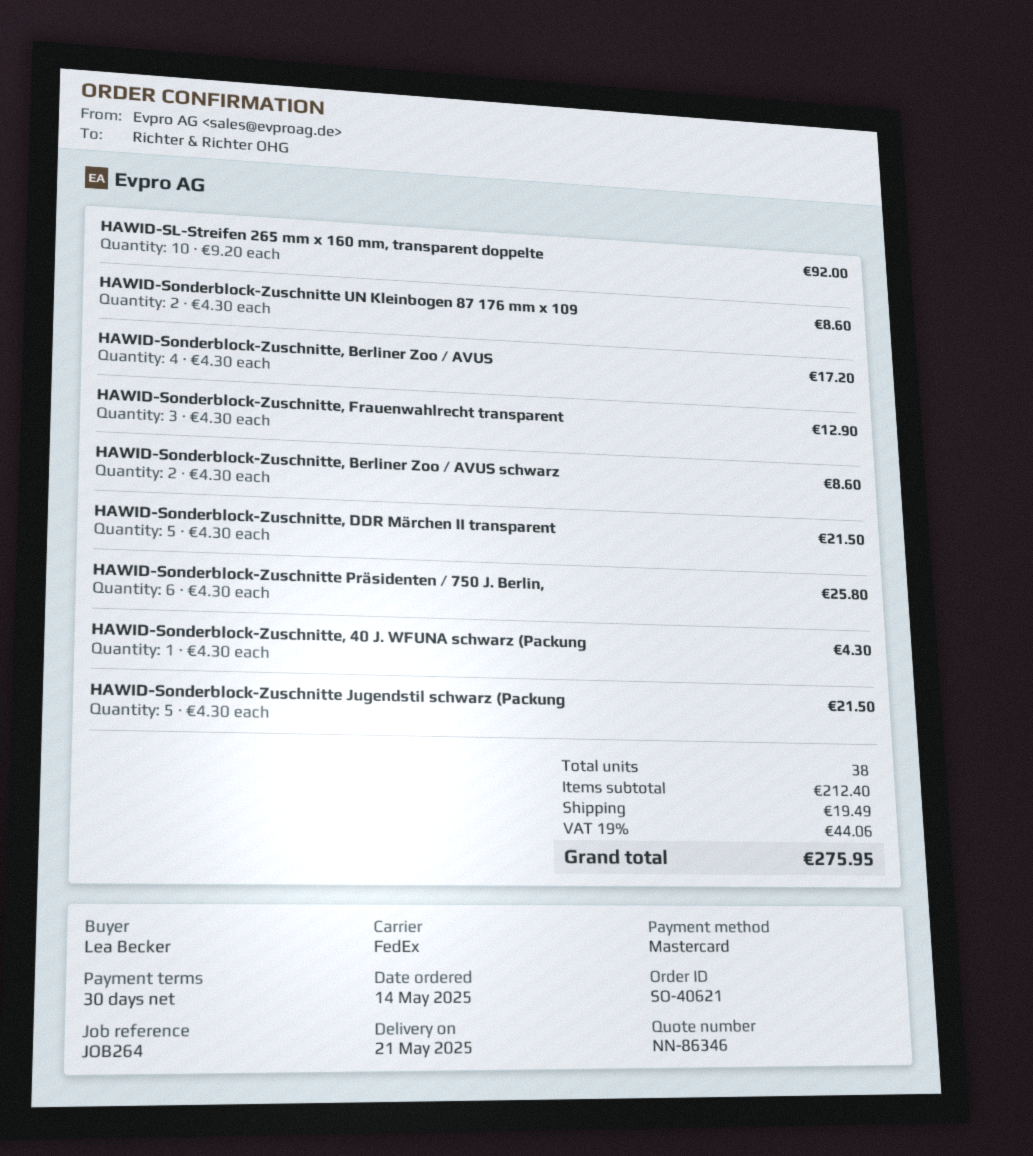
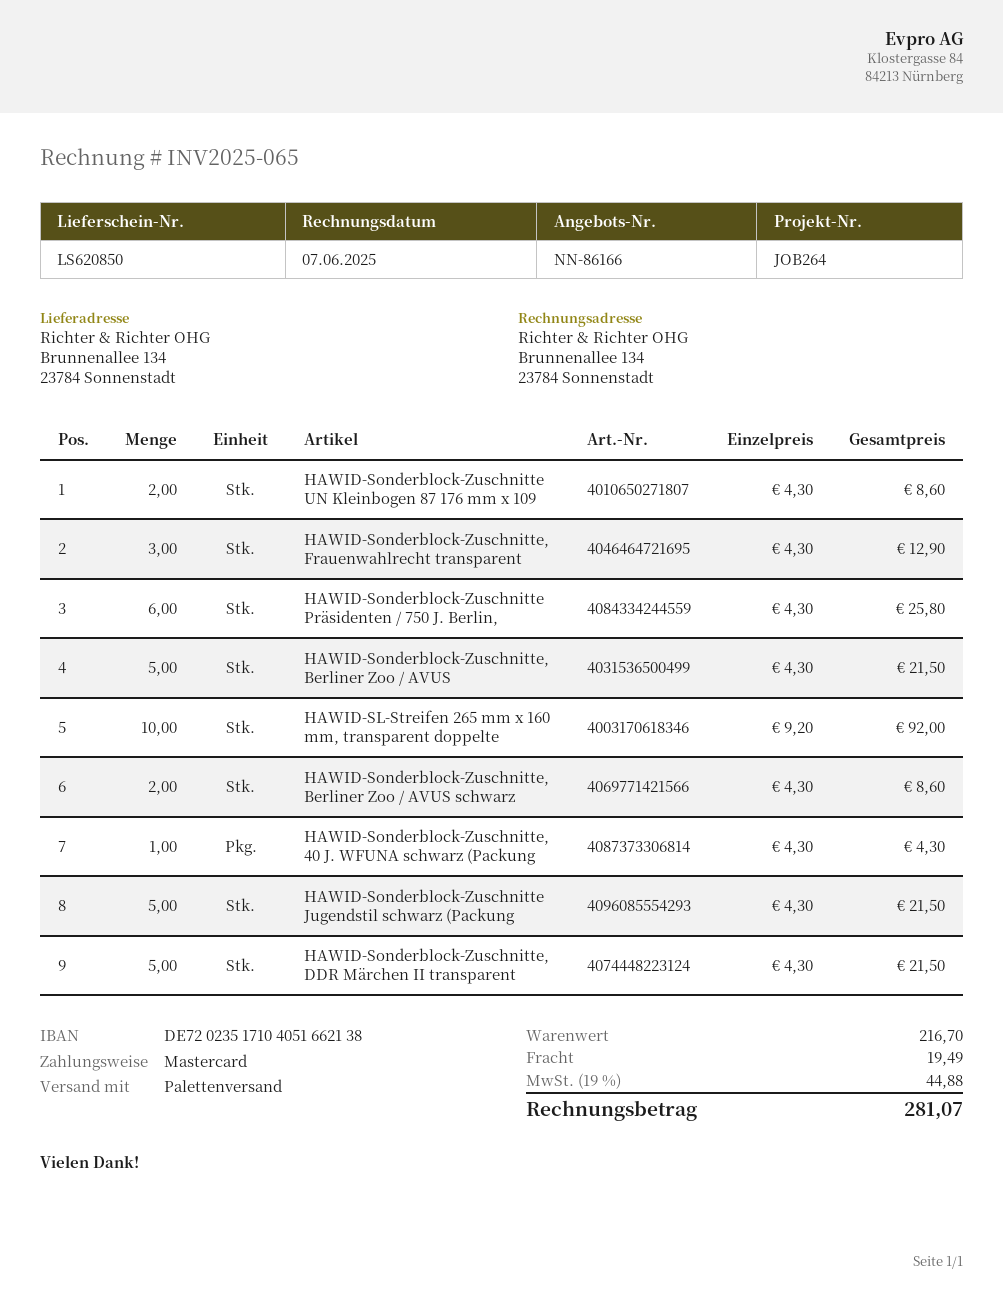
quote number: NN-86346 -> NN-86166
shipping method: FedEx -> pallet freight
HAWID-Sonderblock-Zuschnitte, Berliner Zoo / AVUS: 4 x 4.30 = 17.20 -> 5 x 4.30 = 21.50
subtotal: 212.40 -> 216.70
tax: 19% = 44.06 -> 19% = 44.88
total: 275.95 -> 281.07

